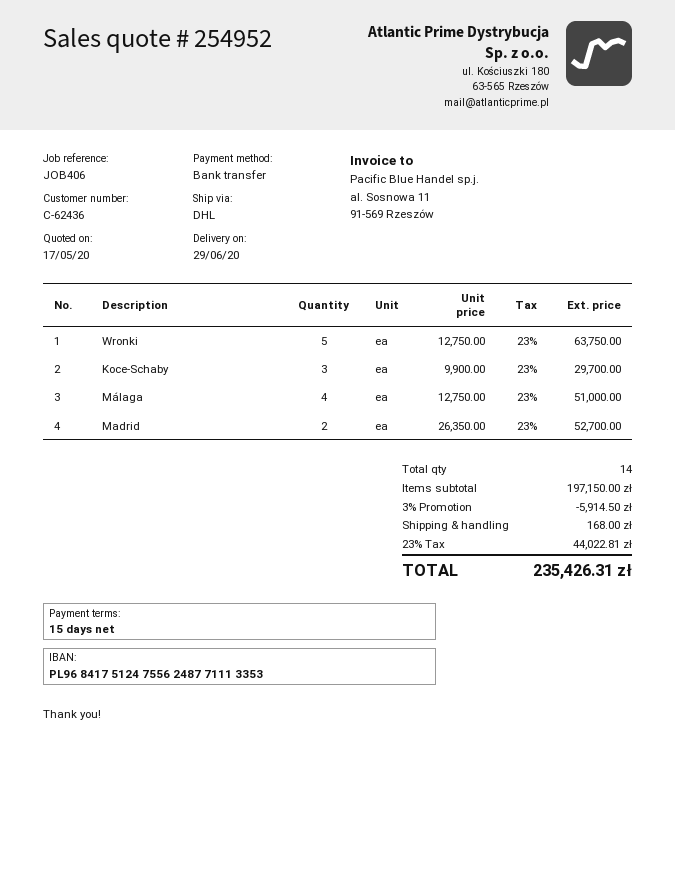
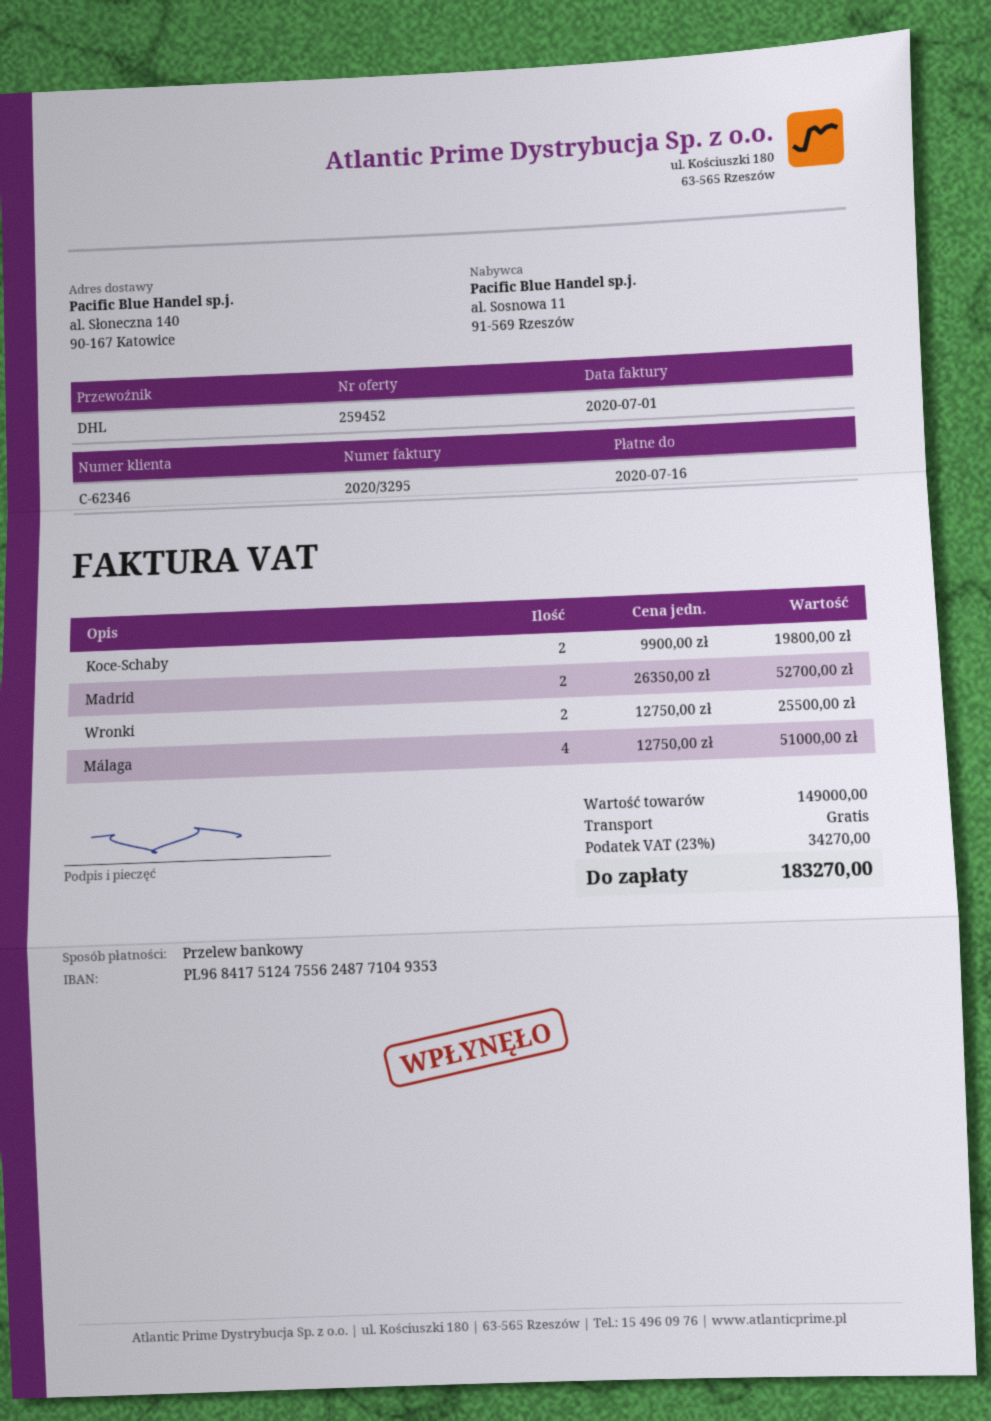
quote number: 254952 -> 259452
customer number: C-62436 -> C-62346
bank account: PL96841751247556248771113353 -> PL96841751247556248771049353
Wronki: 5 x 12750.00 = 63750.00 -> 2 x 12750.00 = 25500.00
Koce-Schaby: 3 x 9900.00 = 29700.00 -> 2 x 9900.00 = 19800.00
subtotal: 197150.00 -> 149000.00
discount: 3% = 5914.50 -> none
shipping: 168.00 -> 0.00
tax: 23% = 44022.81 -> 23% = 34270.00
total: 235426.31 -> 183270.00

